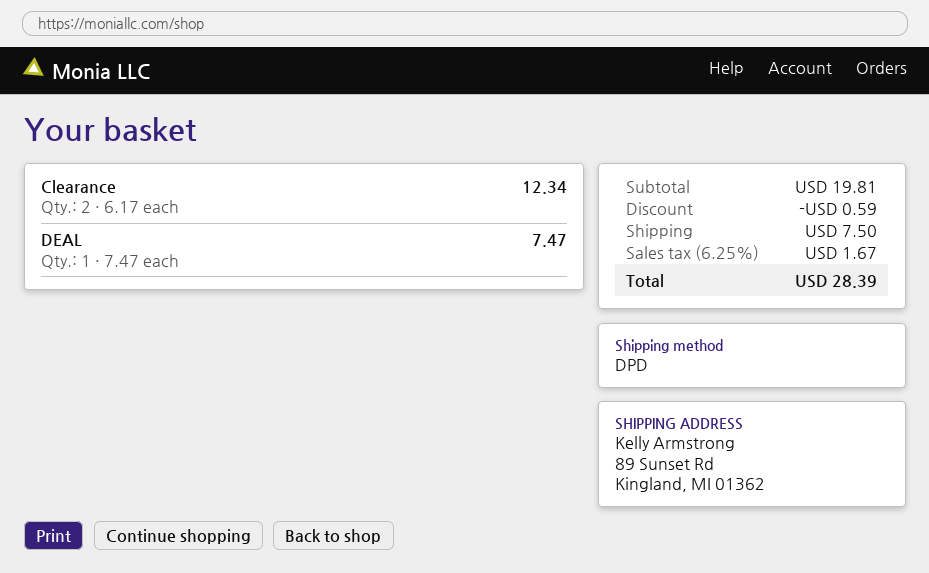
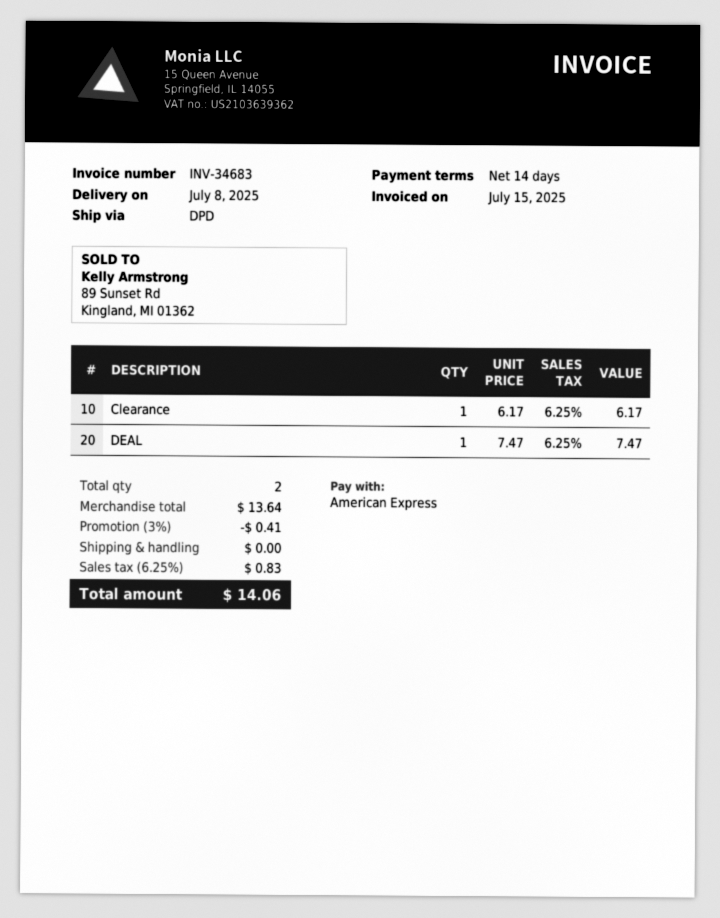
Clearance: 2 x 6.17 = 12.34 -> 1 x 6.17 = 6.17
subtotal: 19.81 -> 13.64
discount: 0.59 -> 0.41
shipping: 7.50 -> 0.00
tax: 6.25% = 1.67 -> 6.25% = 0.83
total: 28.39 -> 14.06

